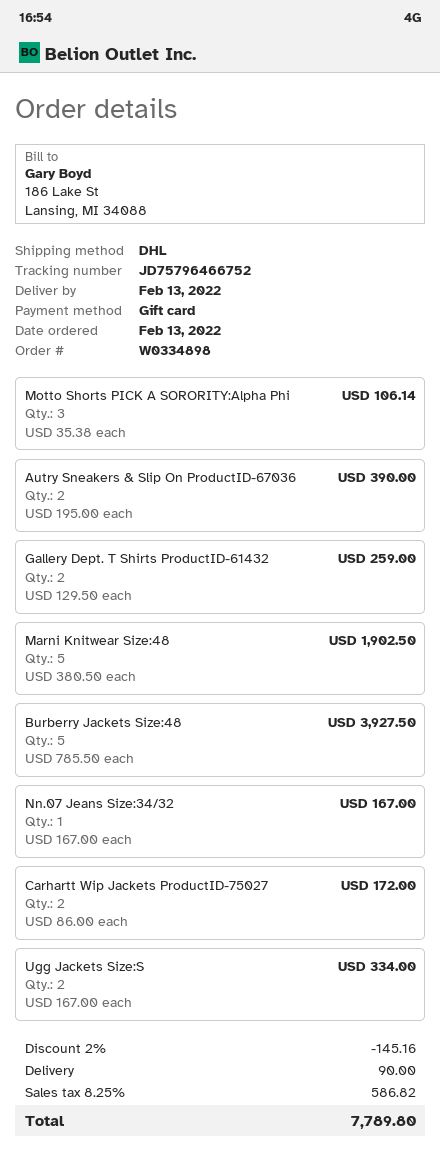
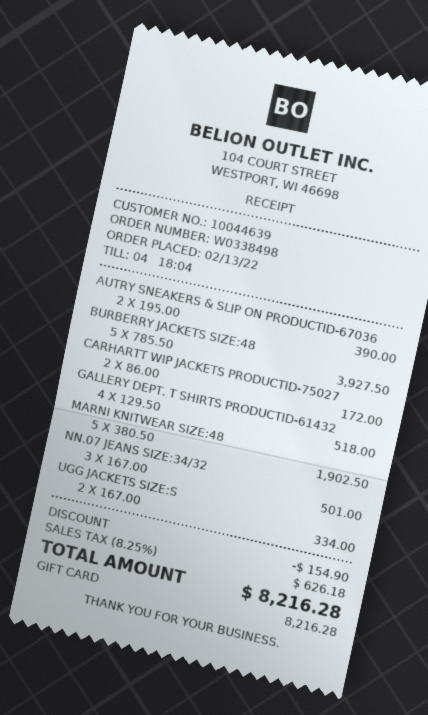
order number: W0334898 -> W0338498
Motto Shorts PICK A SORORITY:Alpha Phi: 3 x 35.38 = 106.14 -> none
Gallery Dept. T Shirts ProductID-61432: 2 x 129.50 = 259.00 -> 4 x 129.50 = 518.00
Nn.07 Jeans Size:34/32: 1 x 167.00 = 167.00 -> 3 x 167.00 = 501.00
discount: 145.16 -> 154.90
shipping: 90.00 -> none
tax: 8.25% = 586.82 -> 8.25% = 626.18
total: 7789.80 -> 8216.28

